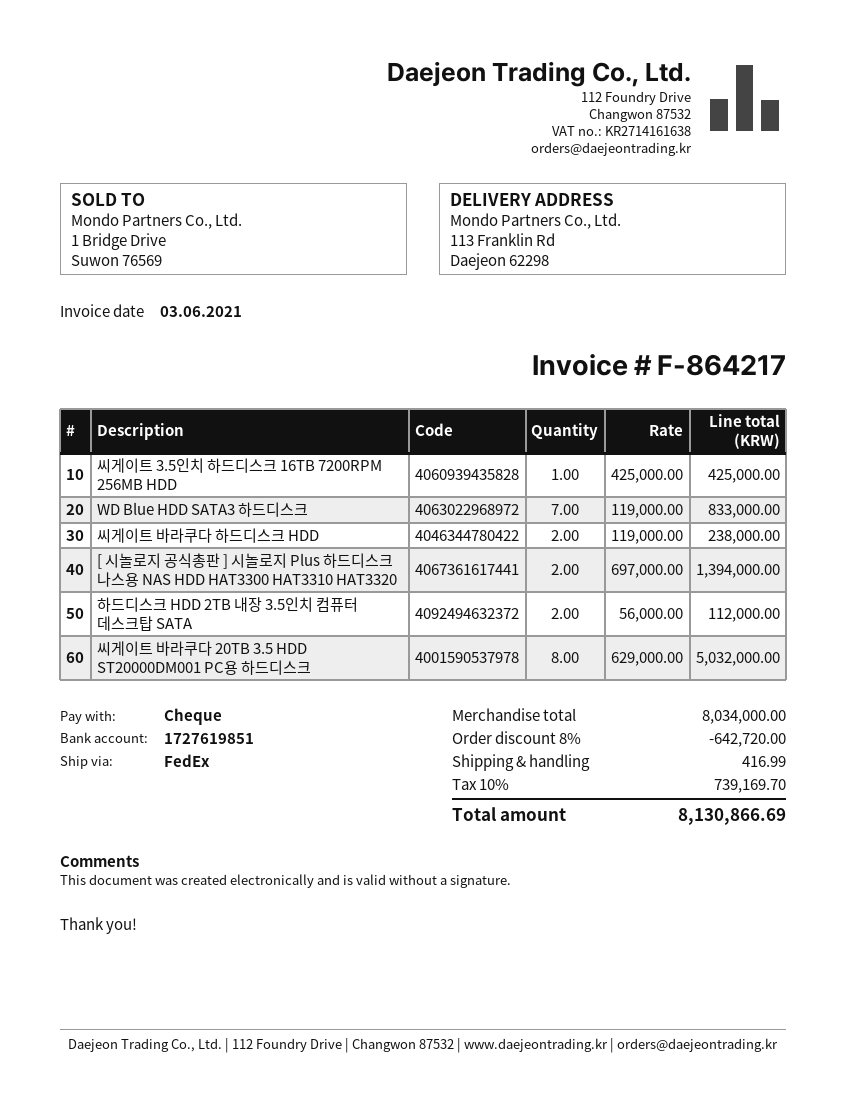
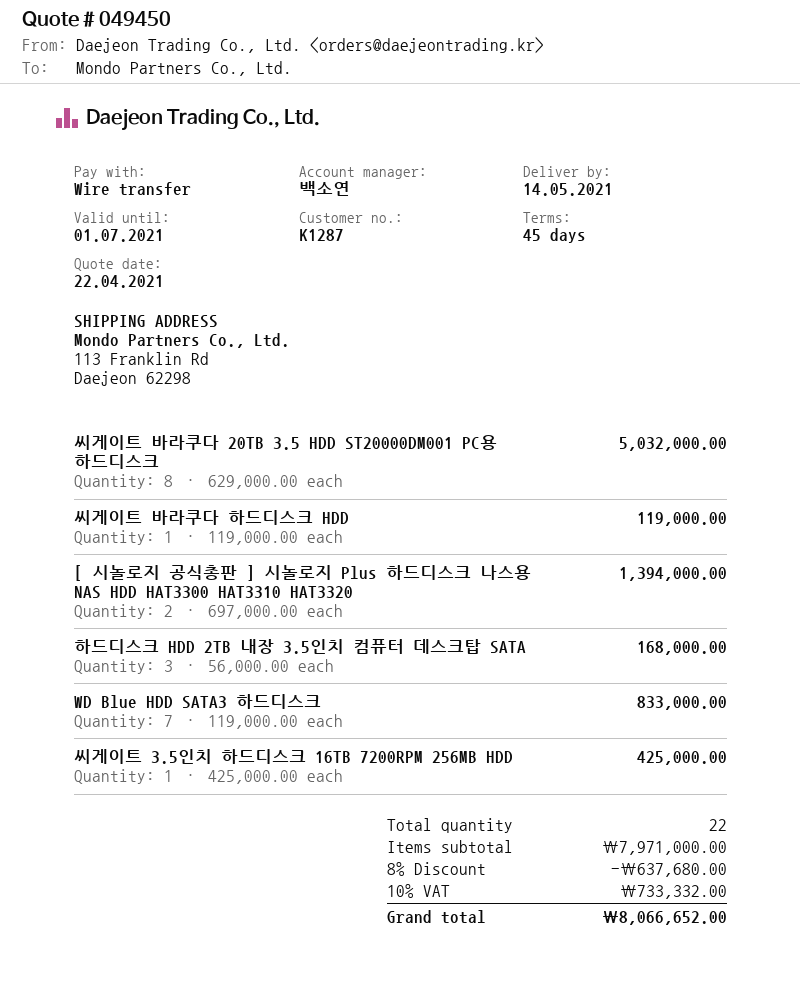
payment method: cheque -> bank transfer
씨게이트 바라쿠다 하드디스크 HDD: 2 x 119000.00 = 238000.00 -> 1 x 119000.00 = 119000.00
하드디스크 HDD 2TB 내장 3.5인치 컴퓨터 데스크탑 SATA: 2 x 56000.00 = 112000.00 -> 3 x 56000.00 = 168000.00
subtotal: 8034000.00 -> 7971000.00
discount: 8% = 642720.00 -> 8% = 637680.00
shipping: 416.99 -> none
tax: 10% = 739169.70 -> 10% = 733332.00
total: 8130866.69 -> 8066652.00

